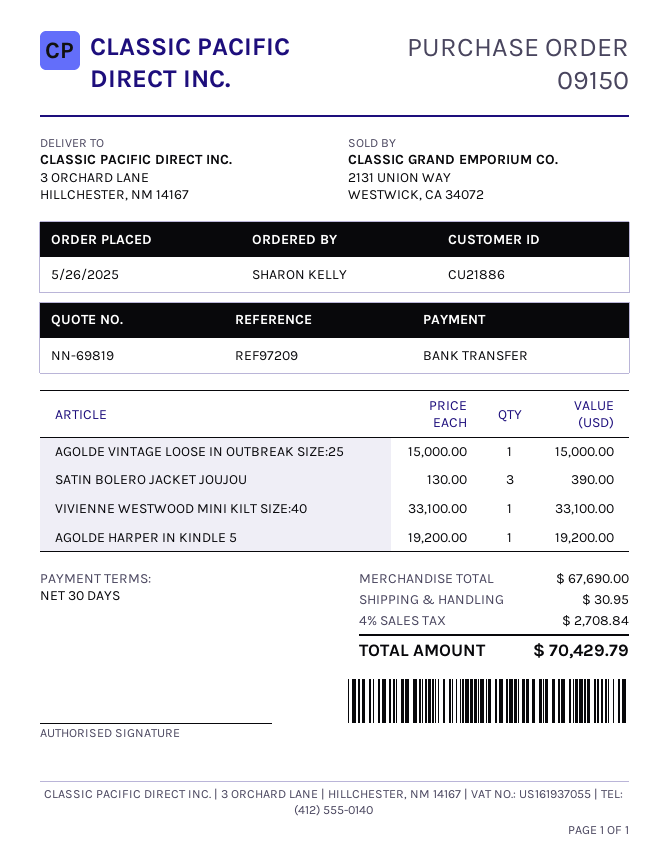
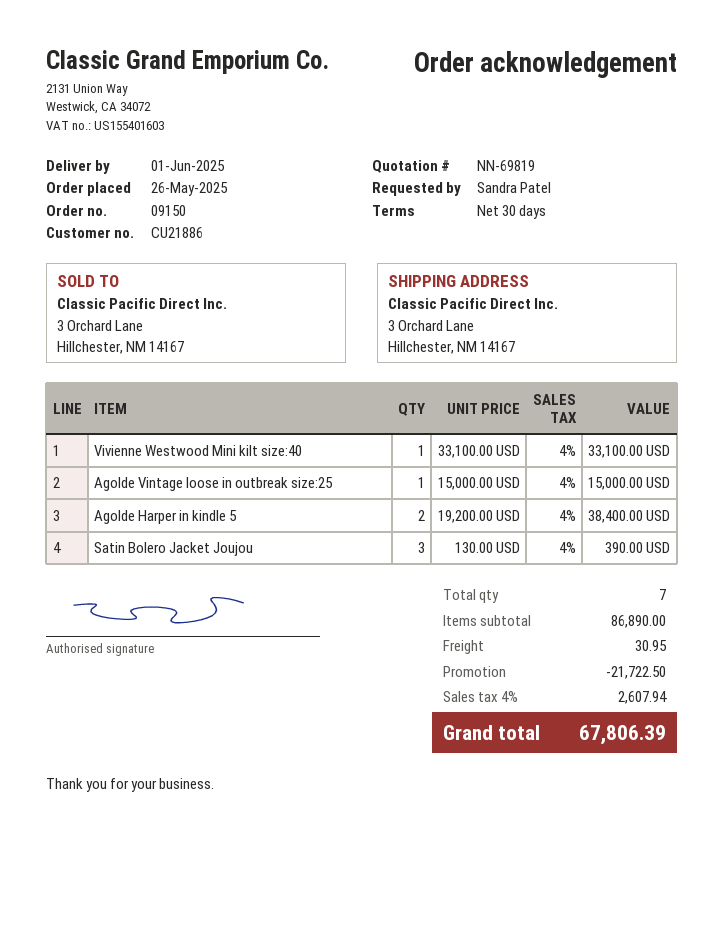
ordered by: SHARON KELLY -> Sandra Patel
AGOLDE HARPER IN KINDLE 5: 1 x 19200.00 = 19200.00 -> 2 x 19200.00 = 38400.00
subtotal: 67690.00 -> 86890.00
discount: none -> 21722.50
tax: 4% = 2708.84 -> 4% = 2607.94
total: 70429.79 -> 67806.39

